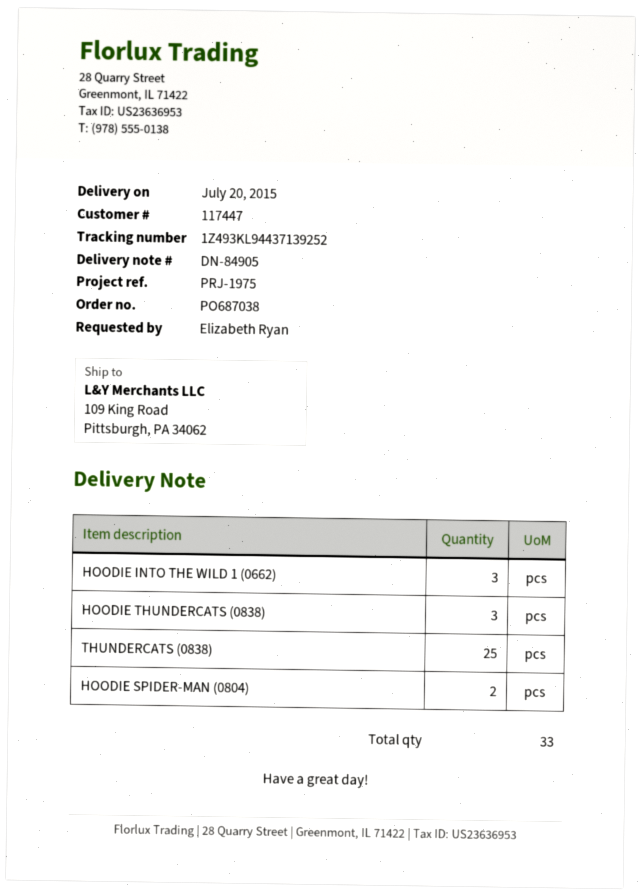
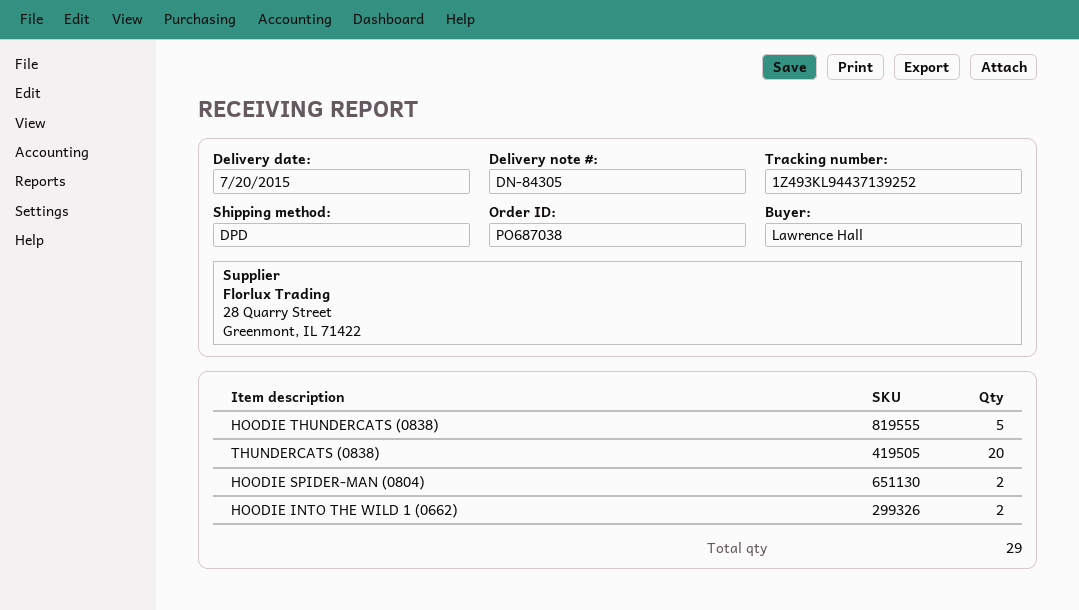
delivery note number: DN-84905 -> DN-84305
ordered by: Elizabeth Ryan -> Lawrence Hall
HOODIE INTO THE WILD 1 (0662): 3 -> 2
HOODIE THUNDERCATS (0838): 3 -> 5
THUNDERCATS (0838): 25 -> 20
total quantity: 33 -> 29

